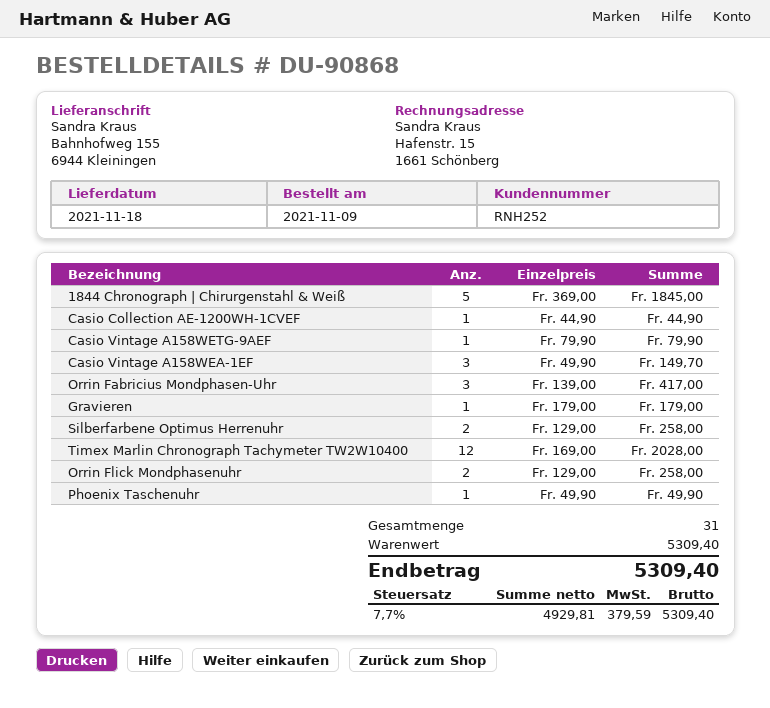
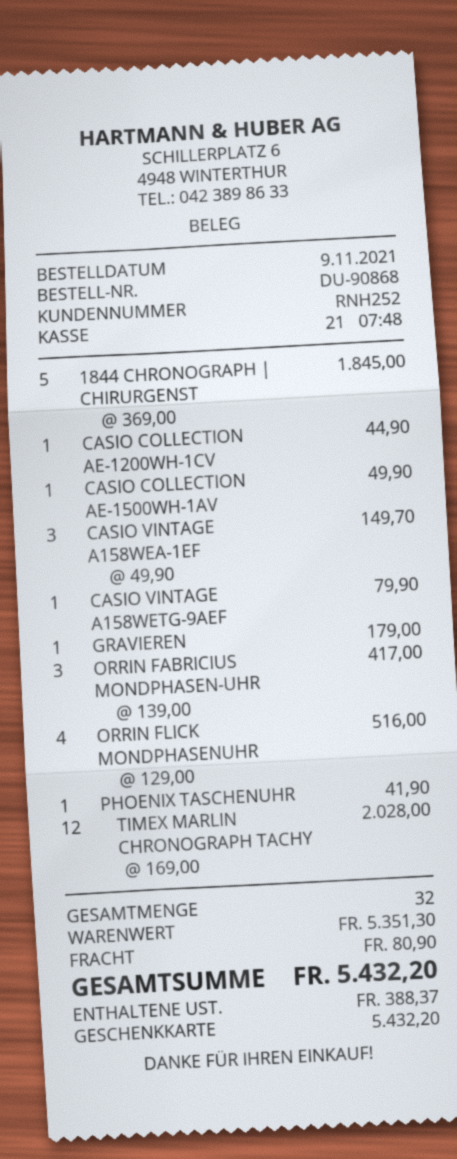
Silberfarbene Optimus Herrenuhr: 2 x 129.00 = 258.00 -> none
Orrin Flick Mondphasenuhr: 2 x 129.00 = 258.00 -> 4 x 129.00 = 516.00
Phoenix Taschenuhr: 1 x 49.90 = 49.90 -> 1 x 41.90 = 41.90
CASIO COLLECTION AE-1500WH-1AV: none -> 1 x 49.90 = 49.90
total quantity: 31 -> 32
subtotal: 5309.40 -> 5351.30
shipping: none -> 80.90
tax: 379.59 -> 388.37
total: 5309.40 -> 5432.20

